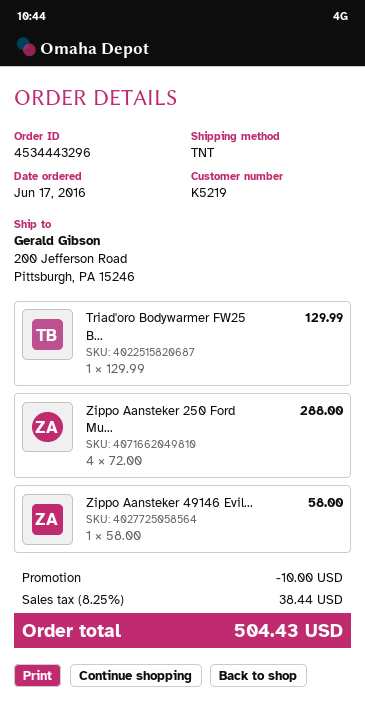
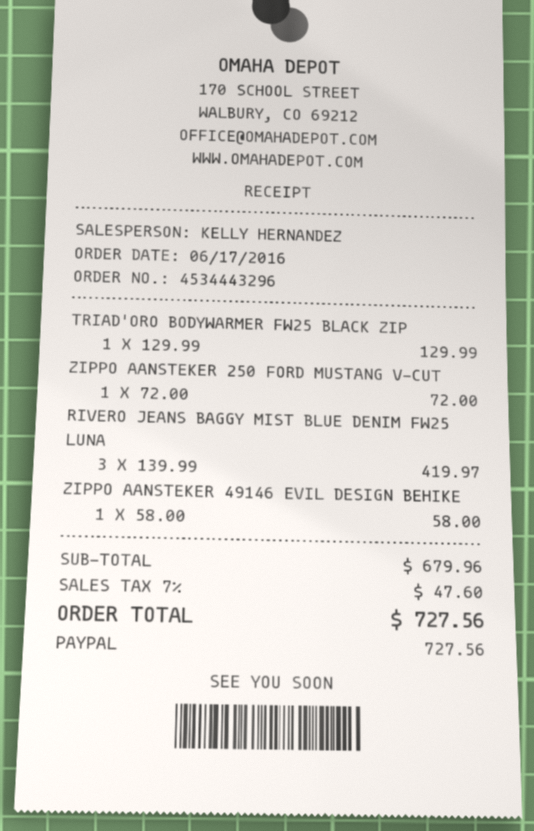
Zippo Aansteker 250 Ford Mu...: 4 x 72.00 = 288.00 -> 1 x 72.00 = 72.00
RIVERO JEANS BAGGY MIST BLUE DENIM FW25 LUNA: none -> 3 x 139.99 = 419.97
discount: 10.00 -> none
tax: 8.25% = 38.44 -> 7% = 47.60
total: 504.43 -> 727.56

